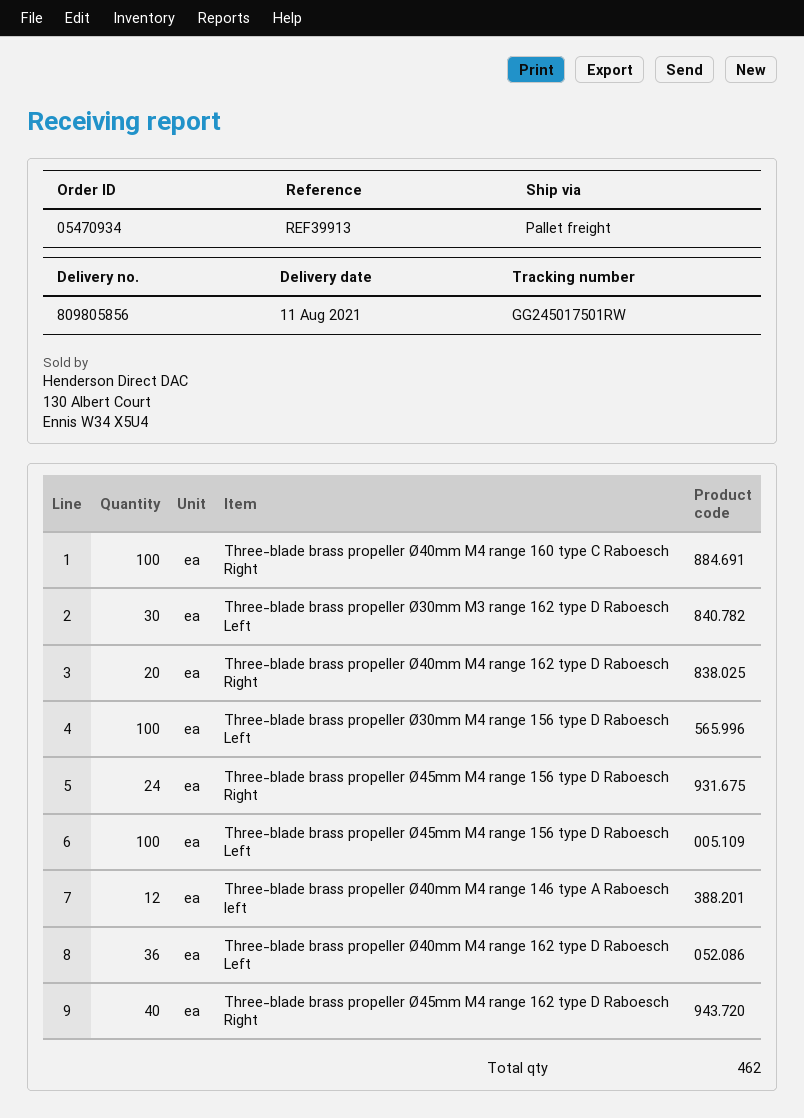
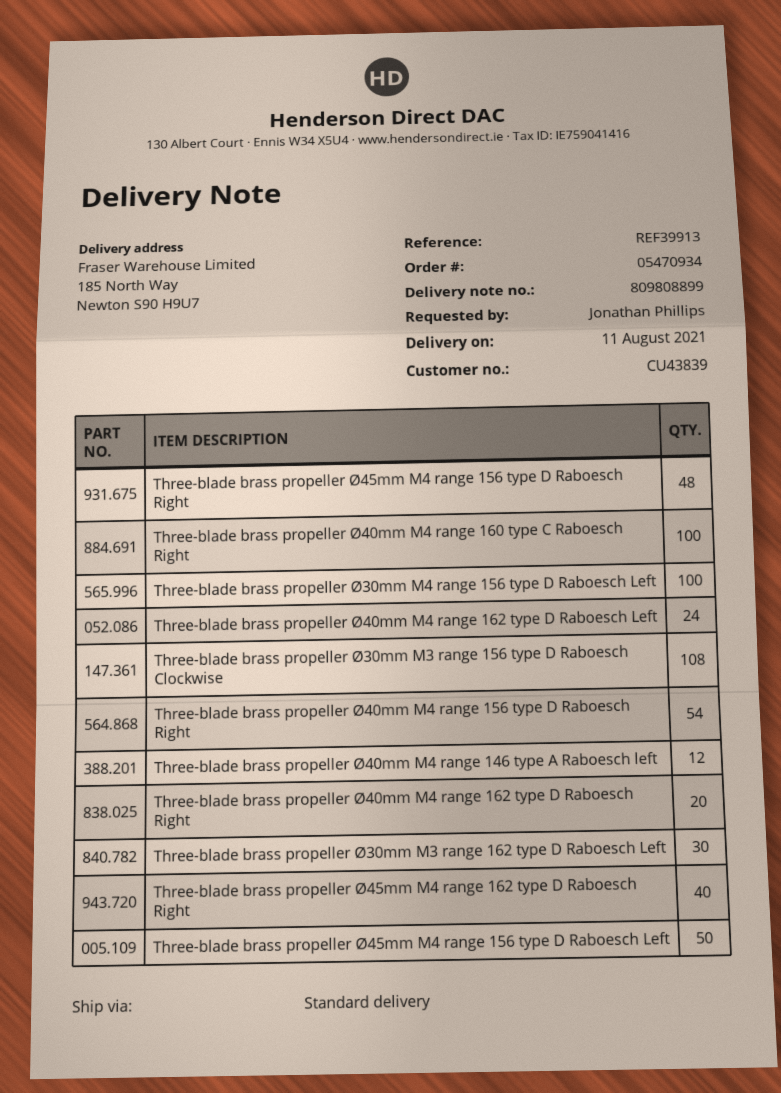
delivery note number: 809805856 -> 809808899
shipping method: pallet freight -> standard
Three-blade brass propeller Ø45mm M4 range 156 type D Raboesch Right: 24 -> 48
Three-blade brass propeller Ø45mm M4 range 156 type D Raboesch Left: 100 -> 50
Three-blade brass propeller Ø40mm M4 range 162 type D Raboesch Left: 36 -> 24
Three-blade brass propeller Ø30mm M3 range 156 type D Raboesch Clockwise: none -> 108
Three-blade brass propeller Ø40mm M4 range 156 type D Raboesch Right: none -> 54

